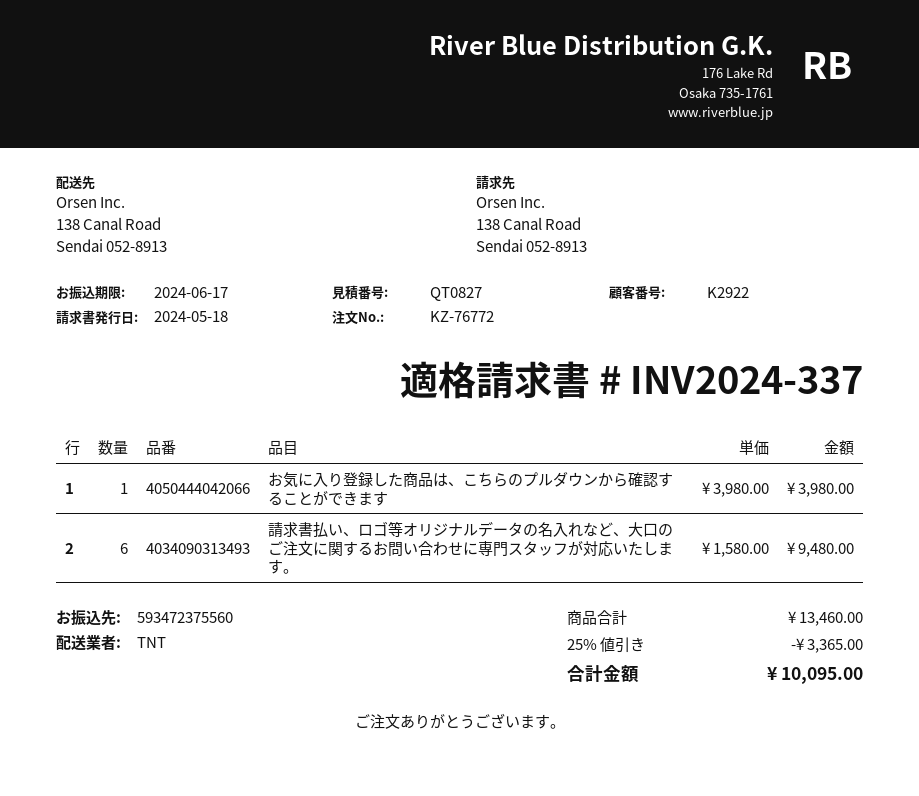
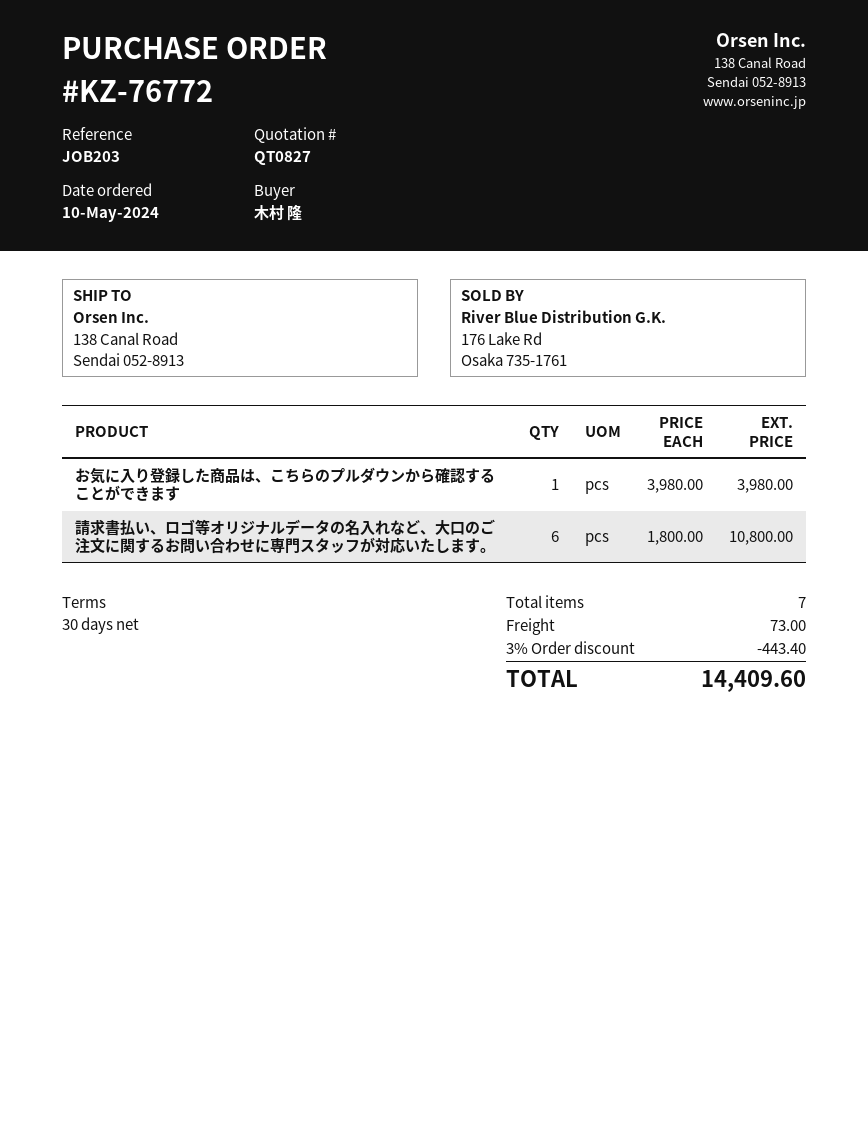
請求書払い、ロゴ等オリジナルデータの名入れなど、大口のご注文に関するお問い合わせに専門スタッフが対応いたします。: 6 x 1580.00 = 9480.00 -> 6 x 1800.00 = 10800.00
discount: 25% = 3365.00 -> 3% = 443.40
shipping: none -> 73.00
total: 10095.00 -> 14409.60

